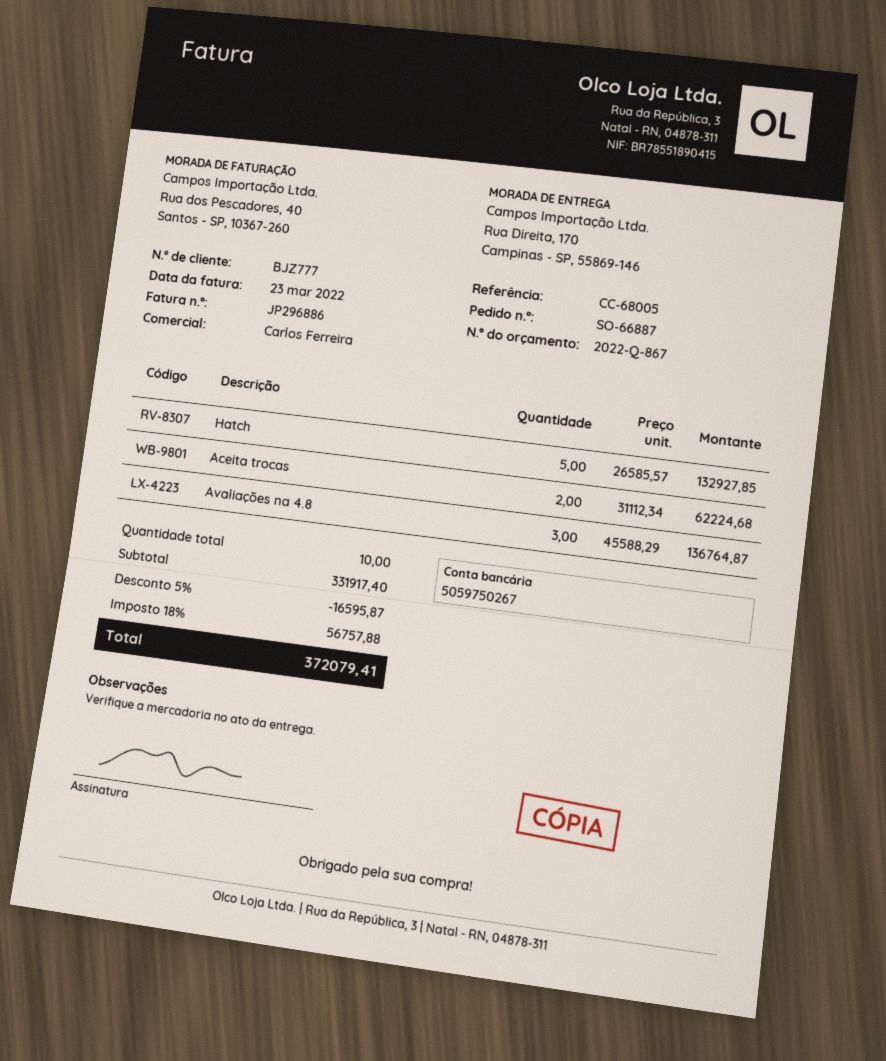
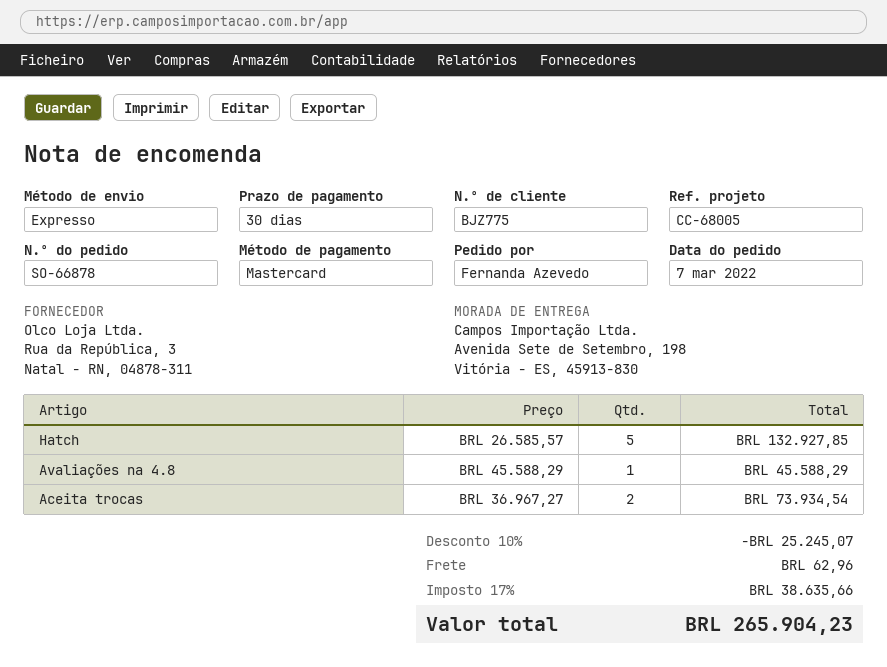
order number: SO-66887 -> SO-66878
customer number: BJZ777 -> BJZ775
ship to: Rua Direita, 170, Campinas - SP, 55869-146 -> Avenida Sete de Setembro, 198, Vitória - ES, 45913-830
Aceita trocas: 2 x 31112.34 = 62224.68 -> 2 x 36967.27 = 73934.54
Avaliações na 4.8: 3 x 45588.29 = 136764.87 -> 1 x 45588.29 = 45588.29
discount: 5% = 16595.87 -> 10% = 25245.07
shipping: none -> 62.96
tax: 18% = 56757.88 -> 17% = 38635.66
total: 372079.41 -> 265904.23

